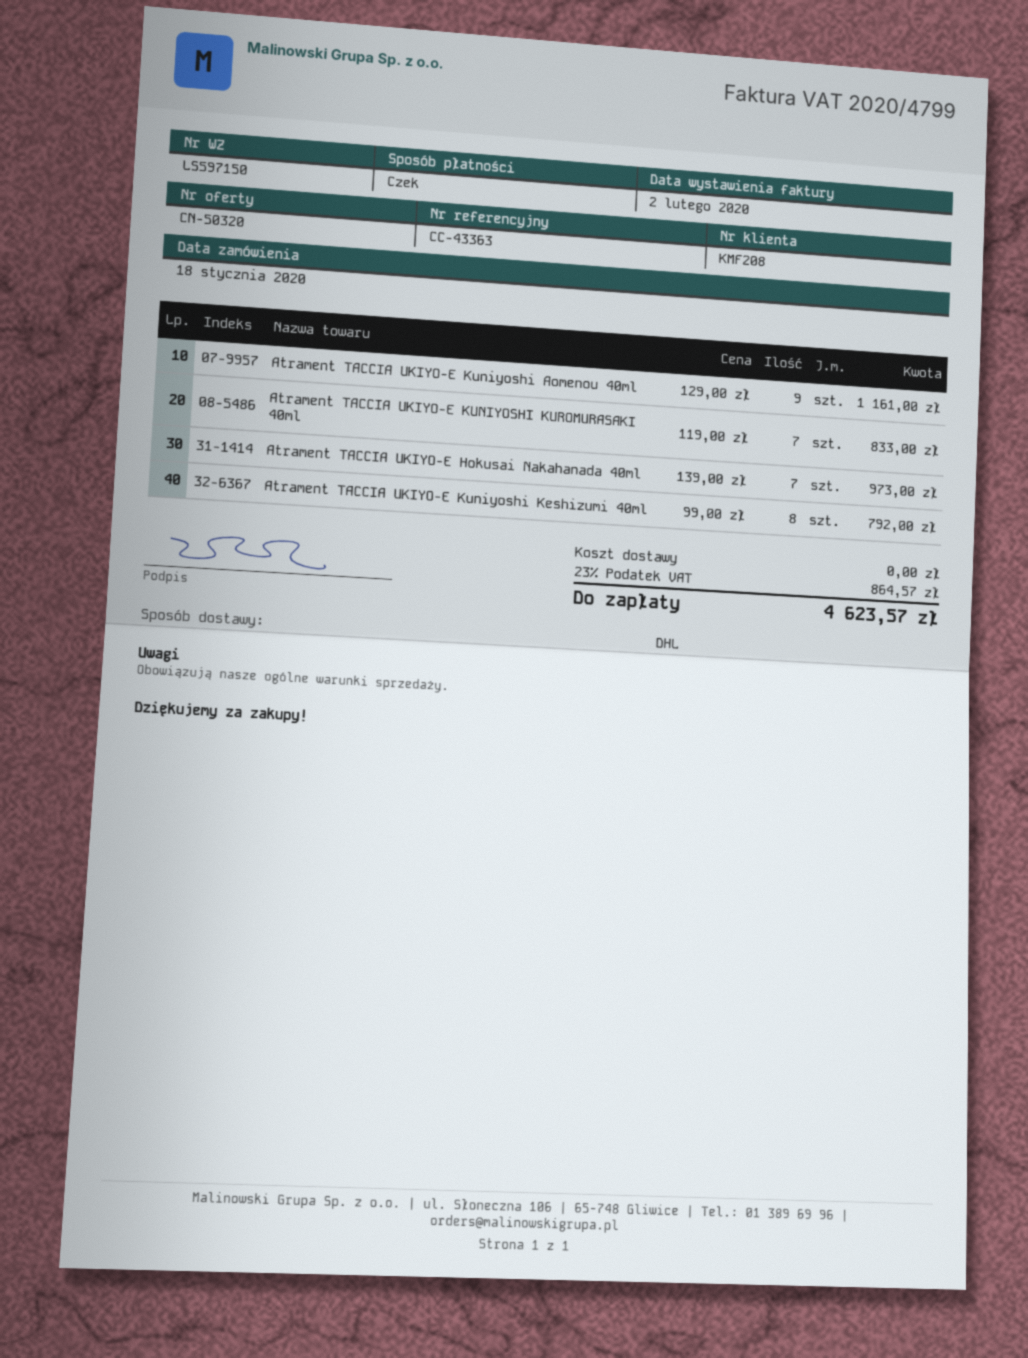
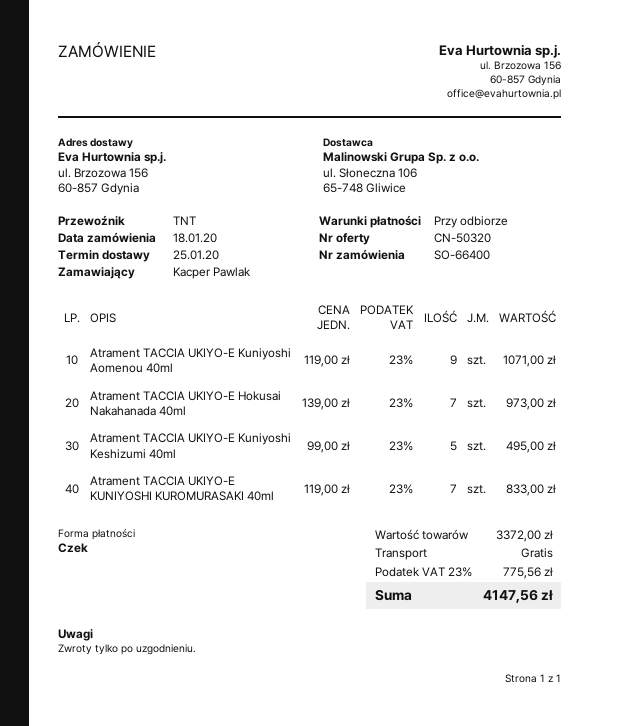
shipping method: DHL -> TNT
Atrament TACCIA UKIYO-E Kuniyoshi Aomenou 40ml: 9 x 129.00 = 1161.00 -> 9 x 119.00 = 1071.00
Atrament TACCIA UKIYO-E Kuniyoshi Keshizumi 40ml: 8 x 99.00 = 792.00 -> 5 x 99.00 = 495.00
tax: 23% = 864.57 -> 23% = 775.56
total: 4623.57 -> 4147.56

